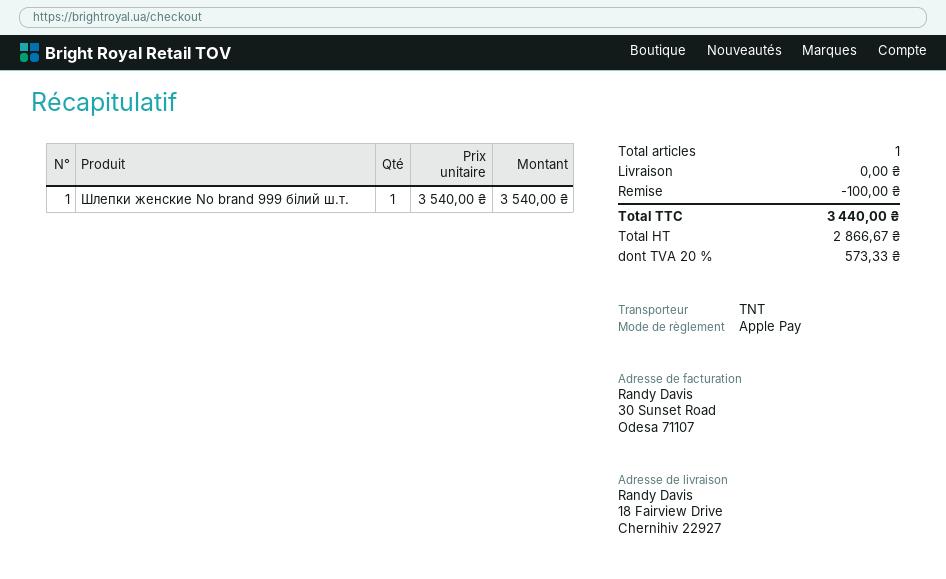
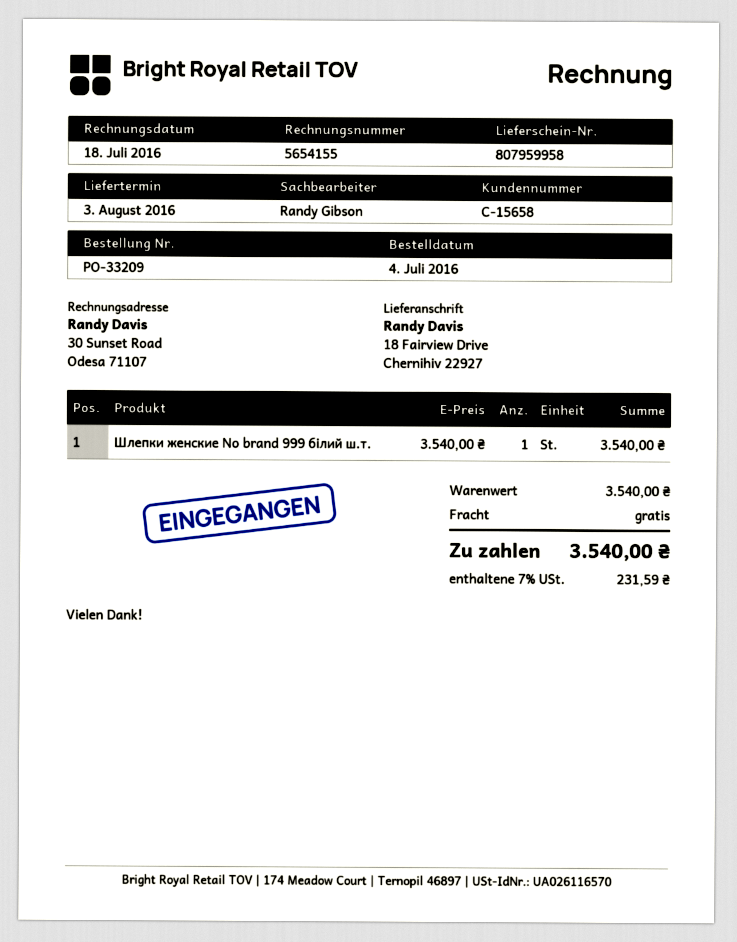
discount: 100.00 -> none
tax: 20% = 573.33 -> 7% = 231.59
total: 3440.00 -> 3540.00

